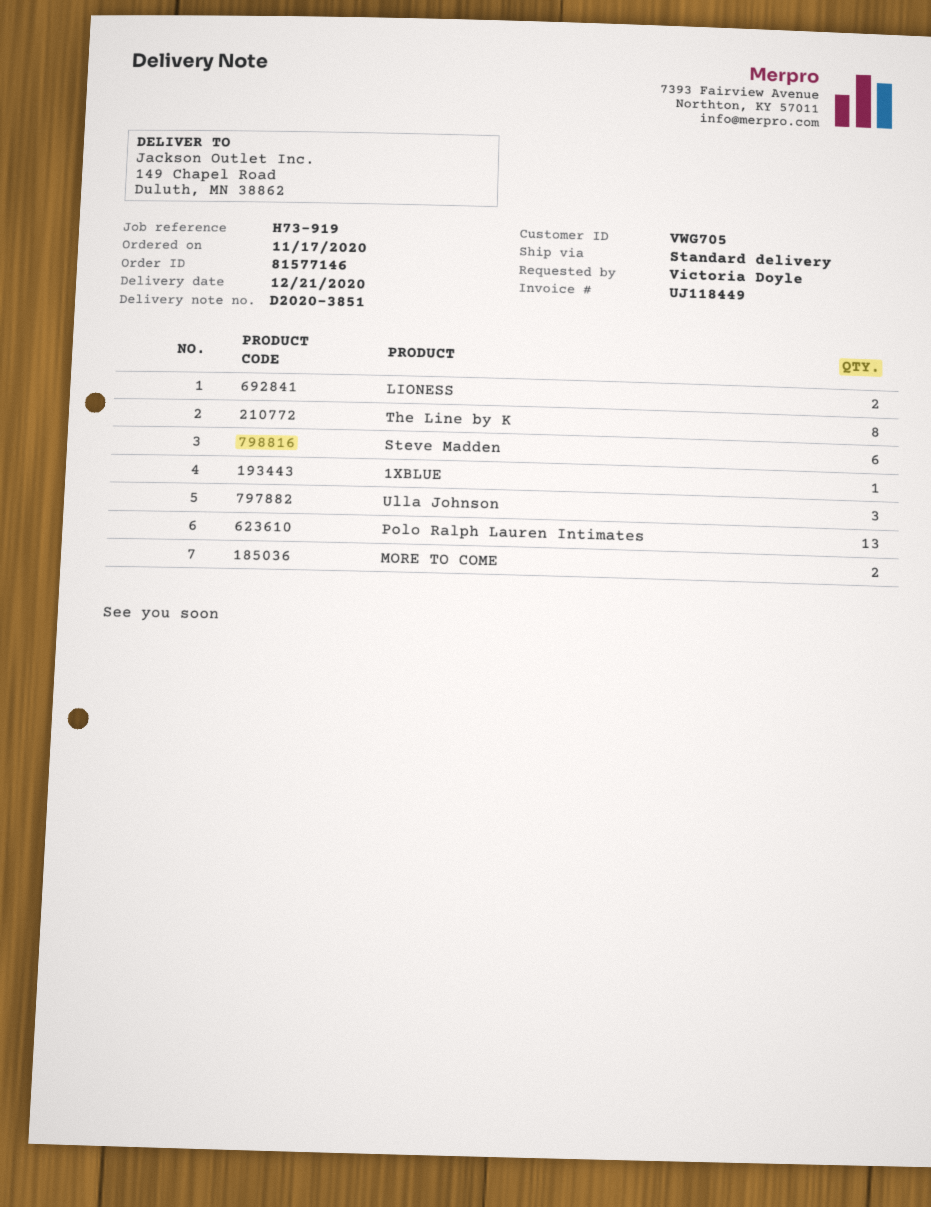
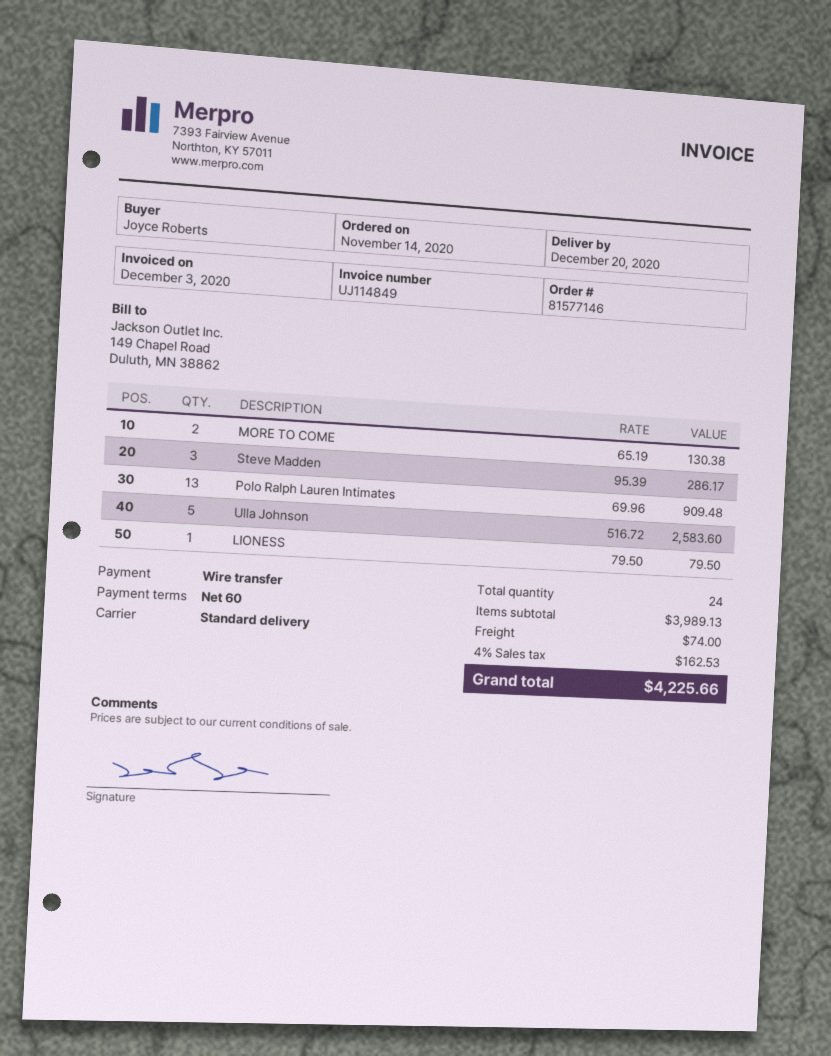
order date: 2020-11-17 -> 2020-11-14
delivery date: 2020-12-21 -> 2020-12-20
invoice number: UJ118449 -> UJ114849
ordered by: Victoria Doyle -> Joyce Roberts
LIONESS: 2 -> 1
The Line by K: 8 -> none
Steve Madden: 6 -> 3
1XBLUE: 1 -> none
Ulla Johnson: 3 -> 5

